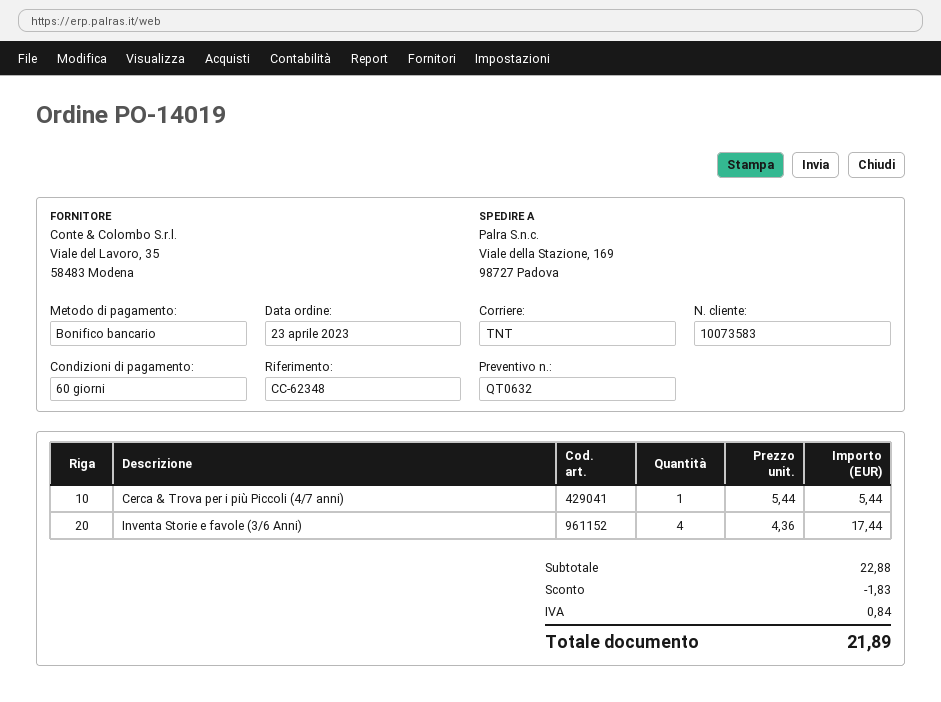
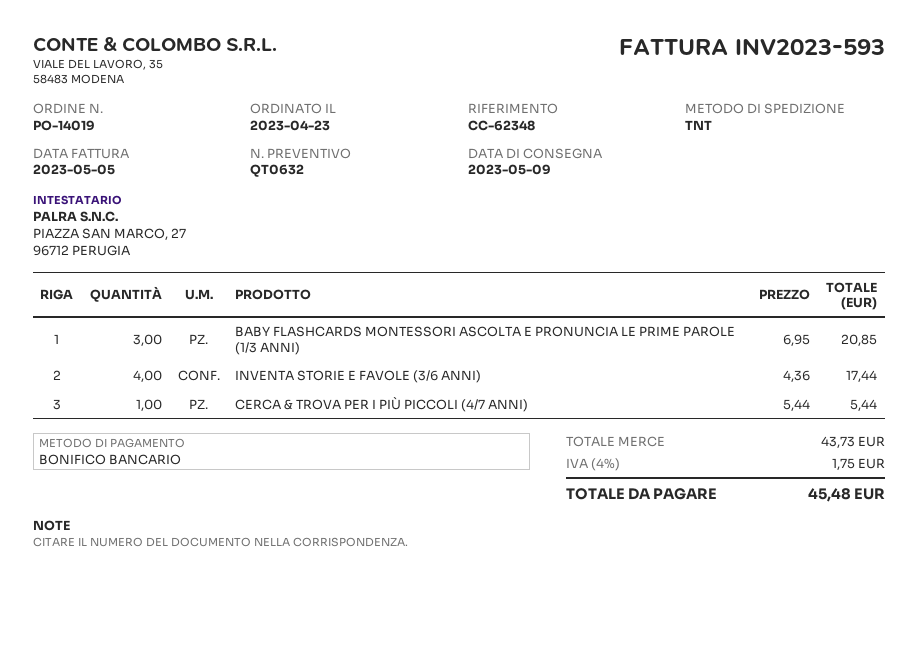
BABY FLASHCARDS MONTESSORI ASCOLTA E PRONUNCIA LE PRIME PAROLE (1/3 ANNI): none -> 3 x 6.95 = 20.85
subtotal: 22.88 -> 43.73
discount: 1.83 -> none
tax: 0.84 -> 1.75
total: 21.89 -> 45.48

